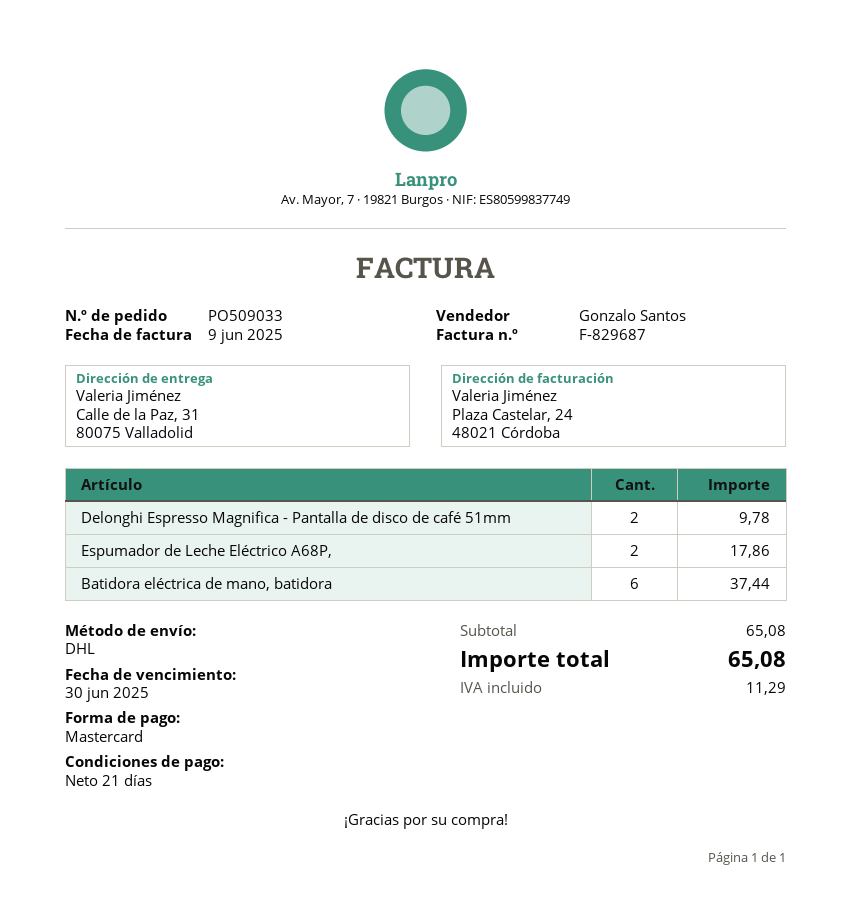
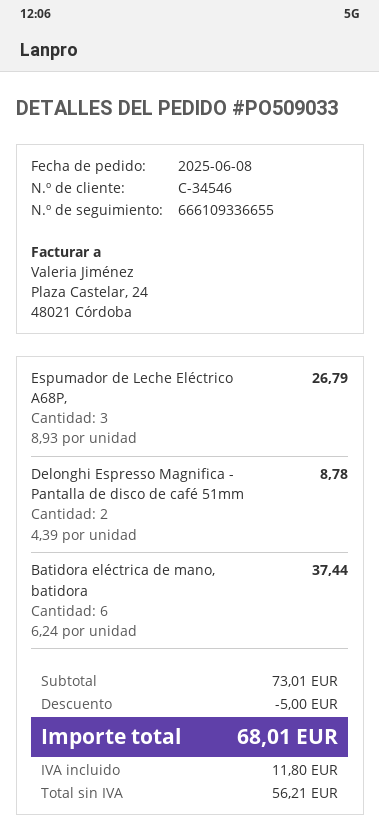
Delonghi Espresso Magnifica - Pantalla de disco de café 51mm: 2 for 9.78 -> 2 for 8.78
Espumador de Leche Eléctrico A68P,: 2 for 17.86 -> 3 for 26.79
subtotal: 65.08 -> 73.01
discount: none -> 5.00
tax: 11.29 -> 11.80
total: 65.08 -> 68.01

